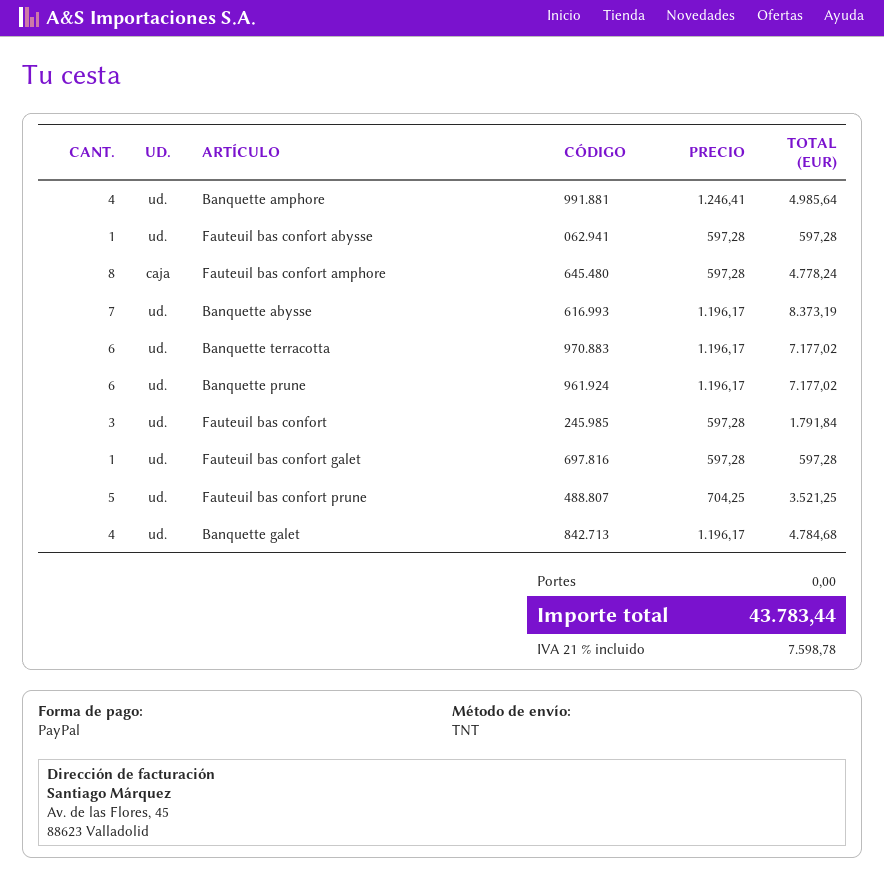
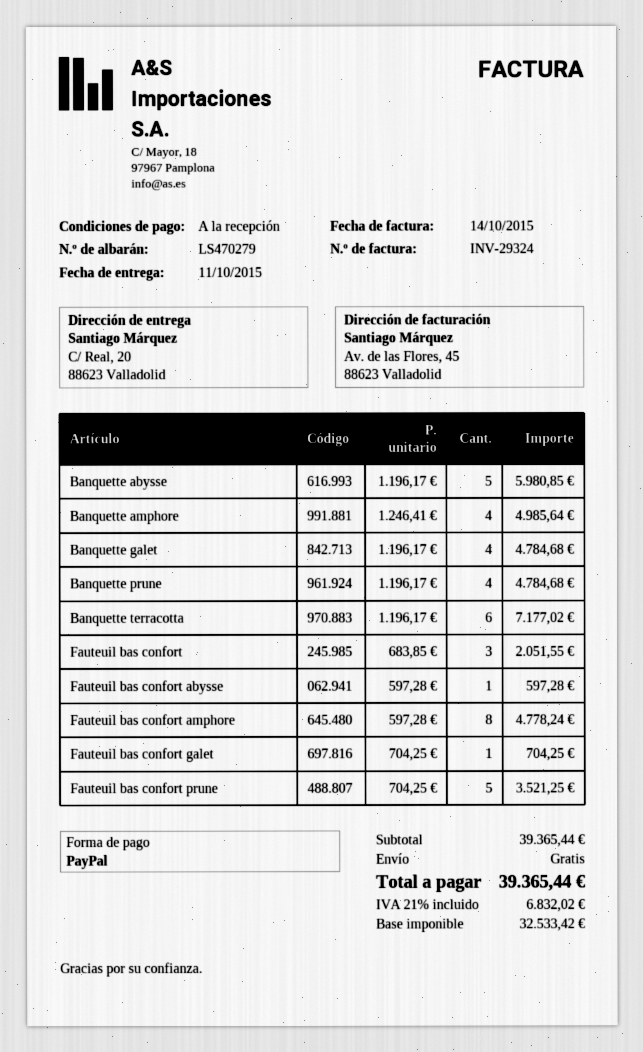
Banquette abysse: 7 x 1196.17 = 8373.19 -> 5 x 1196.17 = 5980.85
Banquette prune: 6 x 1196.17 = 7177.02 -> 4 x 1196.17 = 4784.68
Fauteuil bas confort: 3 x 597.28 = 1791.84 -> 3 x 683.85 = 2051.55
Fauteuil bas confort galet: 1 x 597.28 = 597.28 -> 1 x 704.25 = 704.25
tax: 21% = 7598.78 -> 21% = 6832.02
total: 43783.44 -> 39365.44

